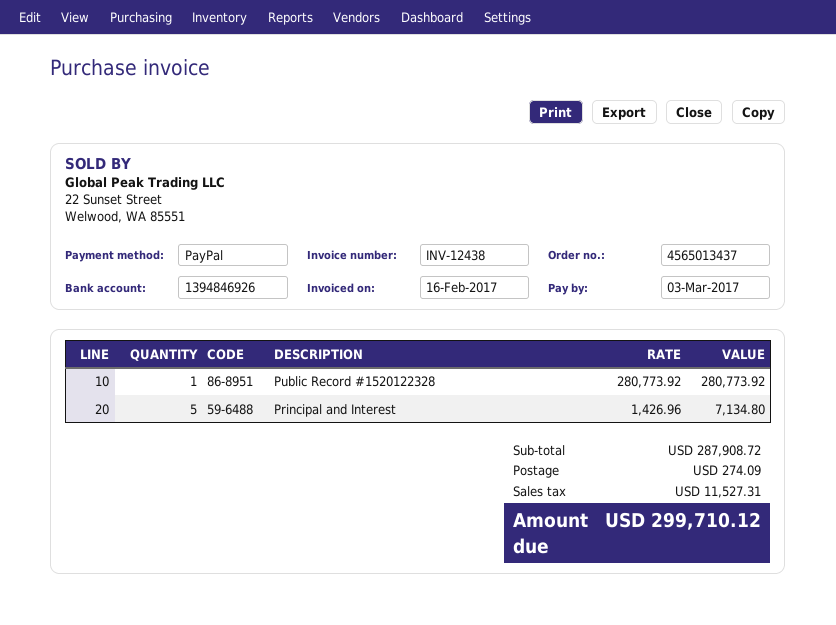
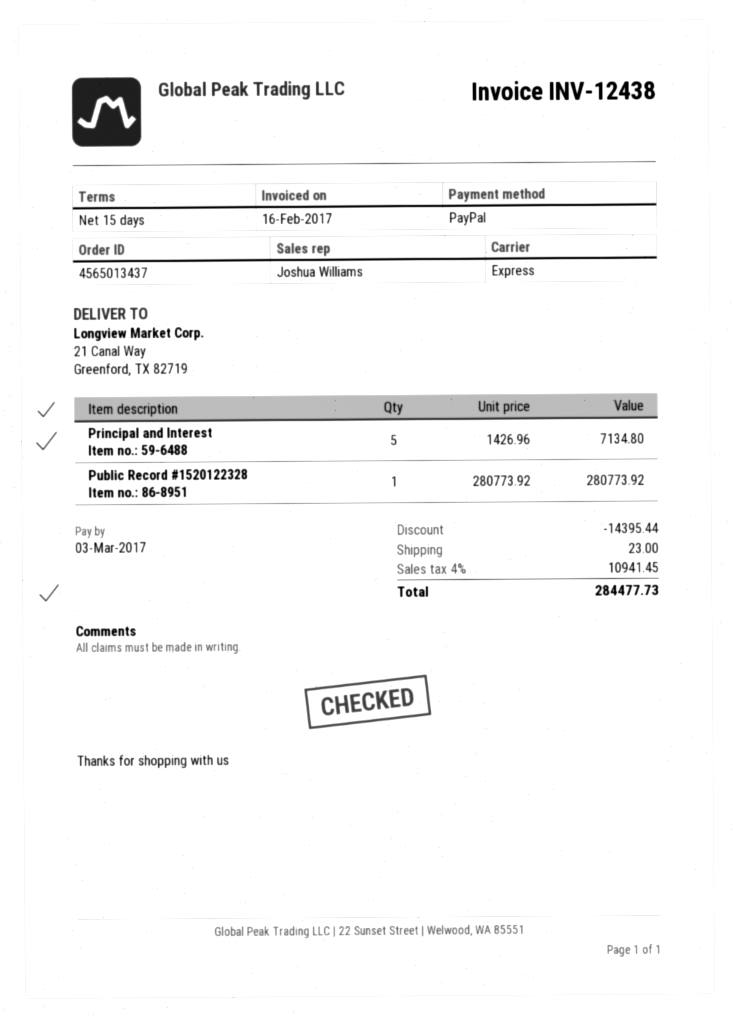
discount: none -> 14395.44
shipping: 274.09 -> 23.00
tax: 11527.31 -> 10941.45
total: 299710.12 -> 284477.73

